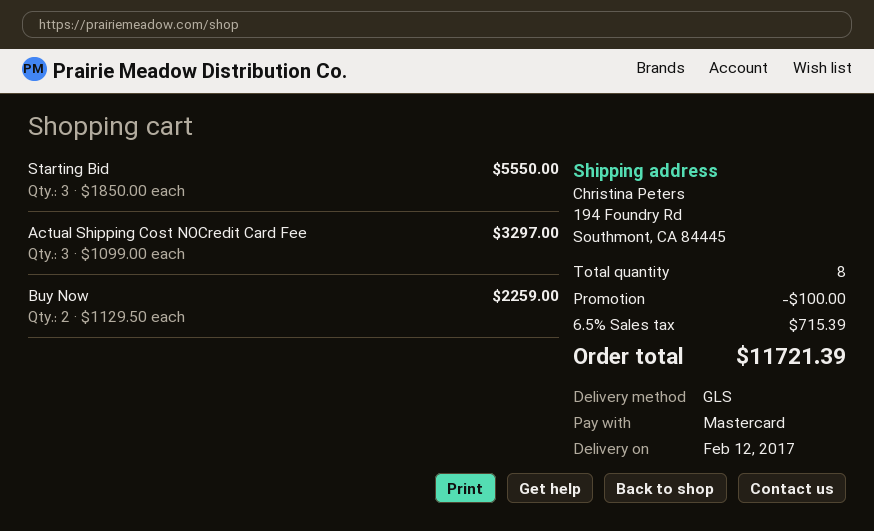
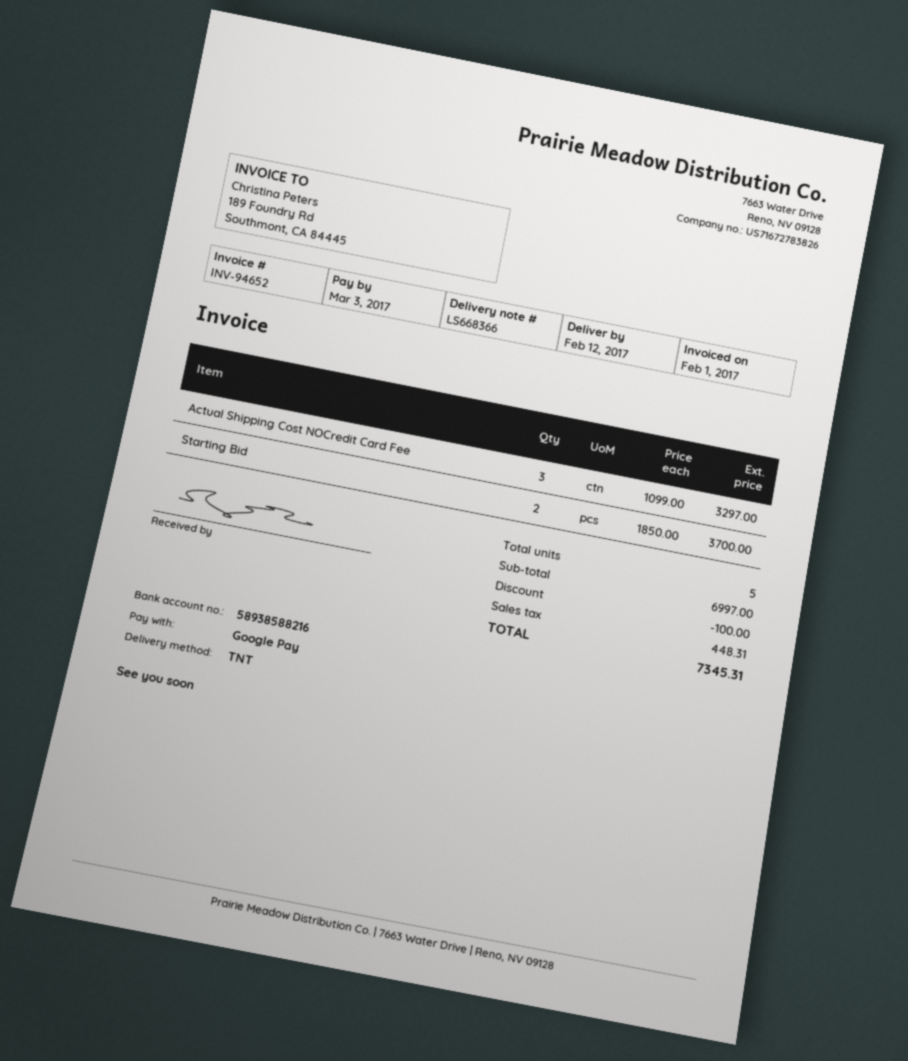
payment method: Mastercard -> Google Pay
shipping method: GLS -> TNT
Starting Bid: 3 x 1850.00 = 5550.00 -> 2 x 1850.00 = 3700.00
Buy Now: 2 x 1129.50 = 2259.00 -> none
total quantity: 8 -> 5
tax: 715.39 -> 448.31
total: 11721.39 -> 7345.31

